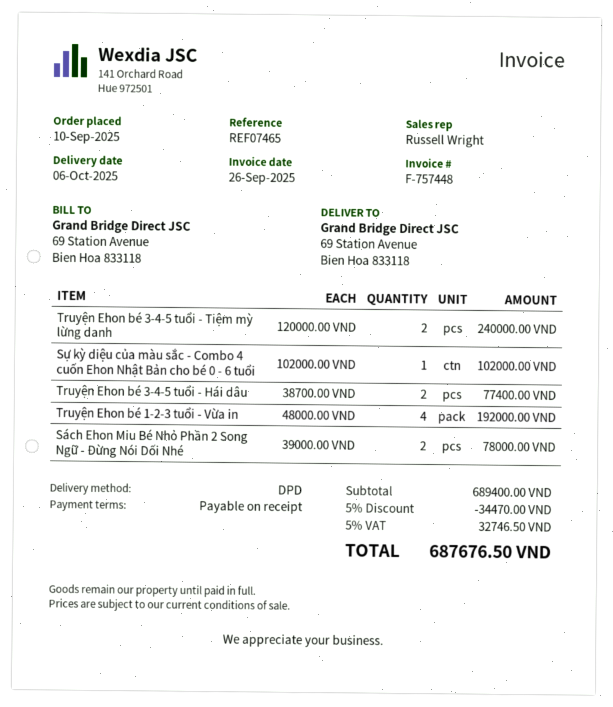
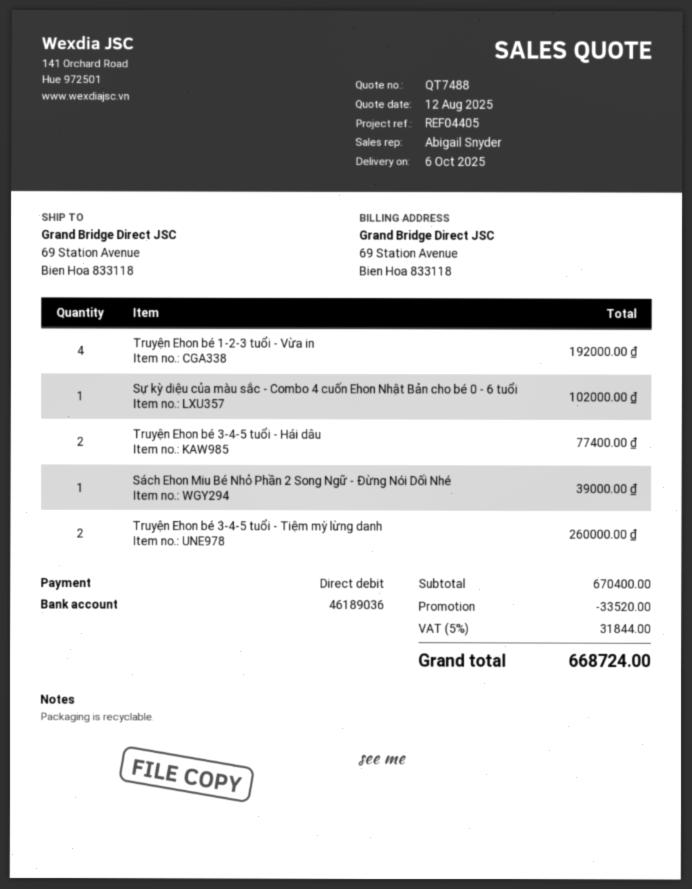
reference: REF07465 -> REF04405
sales rep: Russell Wright -> Abigail Snyder
Truyện Ehon bé 3-4-5 tuổi - Tiệm mỳ lừng danh: 2 for 240000.00 -> 2 for 260000.00
Sách Ehon Miu Bé Nhỏ Phần 2 Song Ngữ - Đừng Nói Dối Nhé: 2 for 78000.00 -> 1 for 39000.00
subtotal: 689400.00 -> 670400.00
discount: 34470.00 -> 33520.00
tax: 5% = 32746.50 -> 5% = 31844.00
total: 687676.50 -> 668724.00

